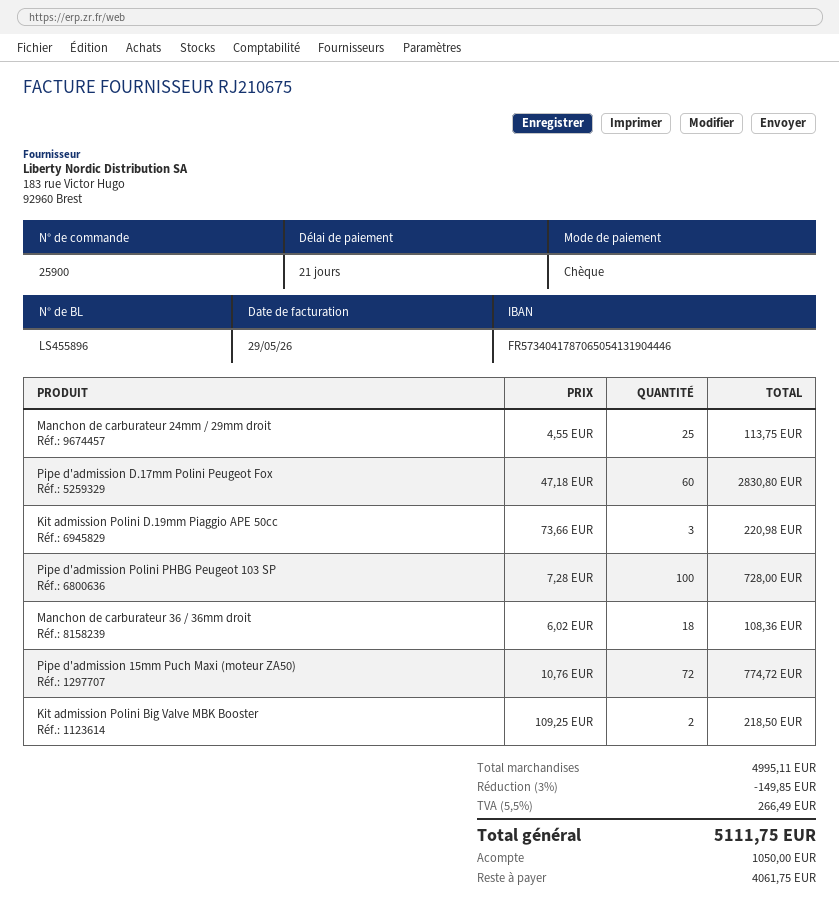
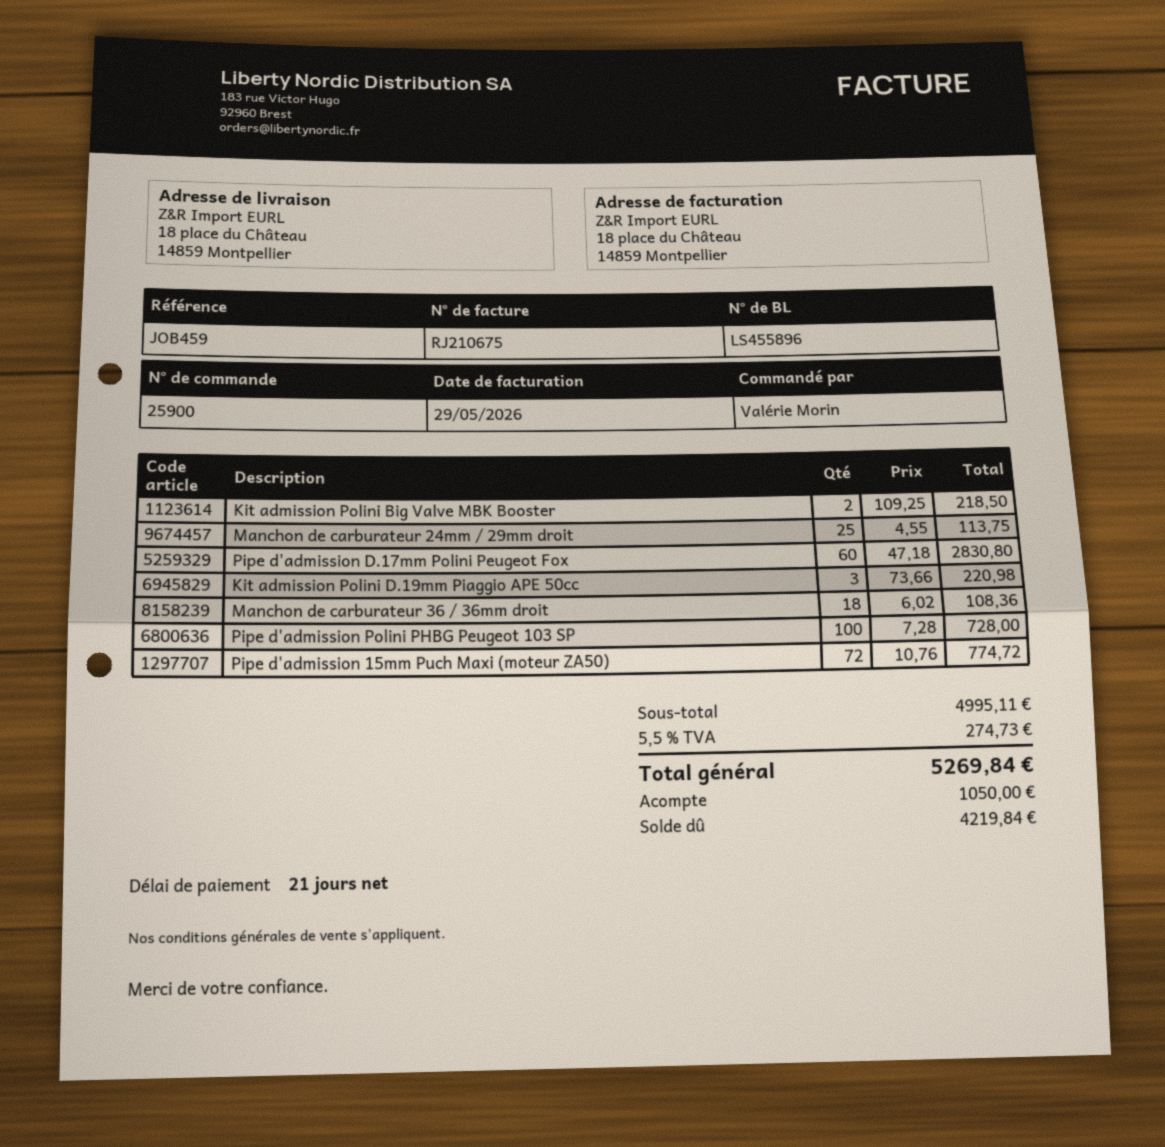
discount: 3% = 149.85 -> none
tax: 5.5% = 266.49 -> 5.5% = 274.73
total: 5111.75 -> 5269.84
balance: 4061.75 -> 4219.84

